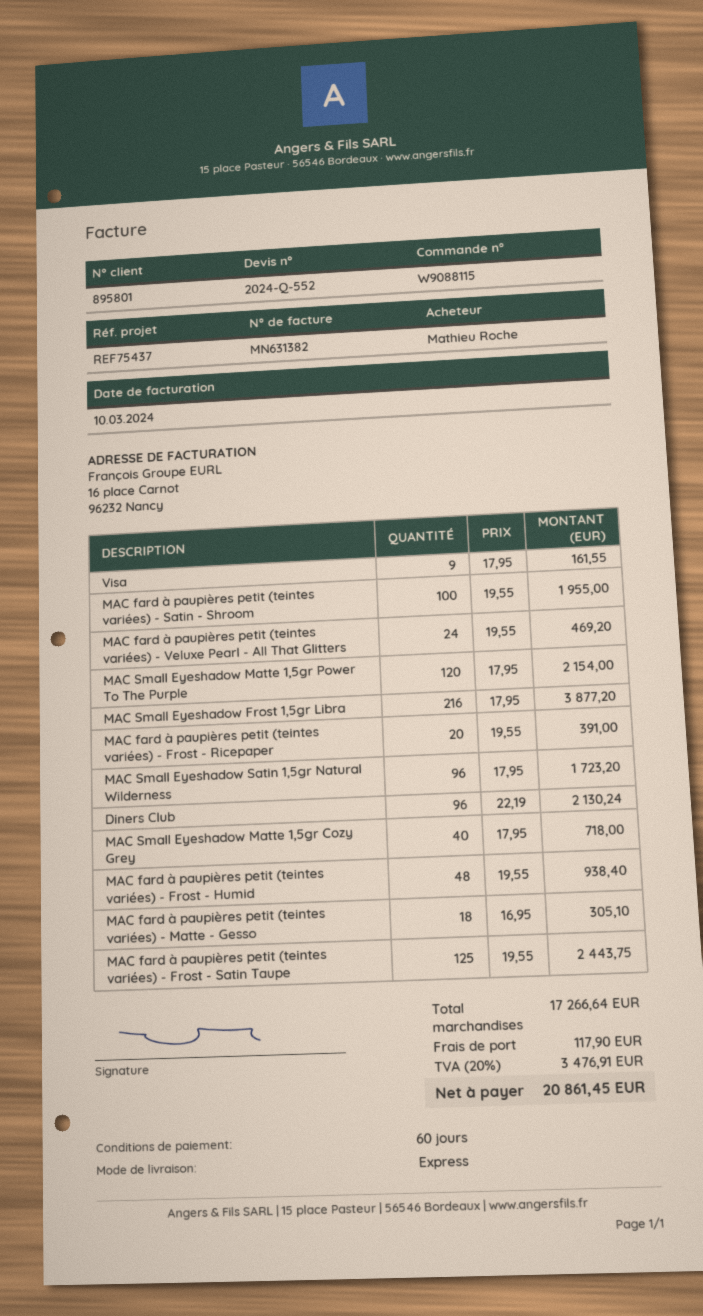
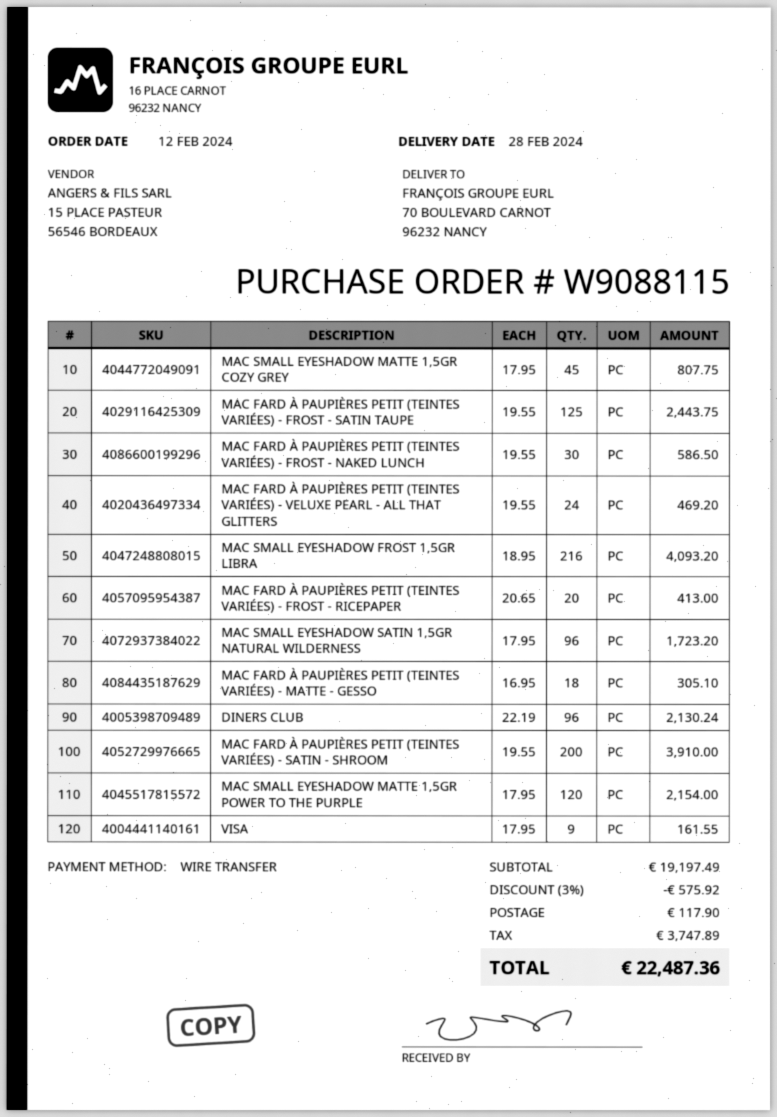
MAC fard à paupières petit (teintes variées) - Satin - Shroom: 100 x 19.55 = 1955.00 -> 200 x 19.55 = 3910.00
MAC Small Eyeshadow Frost 1,5gr Libra: 216 x 17.95 = 3877.20 -> 216 x 18.95 = 4093.20
MAC fard à paupières petit (teintes variées) - Frost - Ricepaper: 20 x 19.55 = 391.00 -> 20 x 20.65 = 413.00
MAC Small Eyeshadow Matte 1,5gr Cozy Grey: 40 x 17.95 = 718.00 -> 45 x 17.95 = 807.75
MAC fard à paupières petit (teintes variées) - Frost - Humid: 48 x 19.55 = 938.40 -> none
MAC FARD À PAUPIÈRES PETIT (TEINTES VARIÉES) - FROST - NAKED LUNCH: none -> 30 x 19.55 = 586.50
subtotal: 17266.64 -> 19197.49
discount: none -> 3% = 575.92
tax: 3476.91 -> 3747.89
total: 20861.45 -> 22487.36

